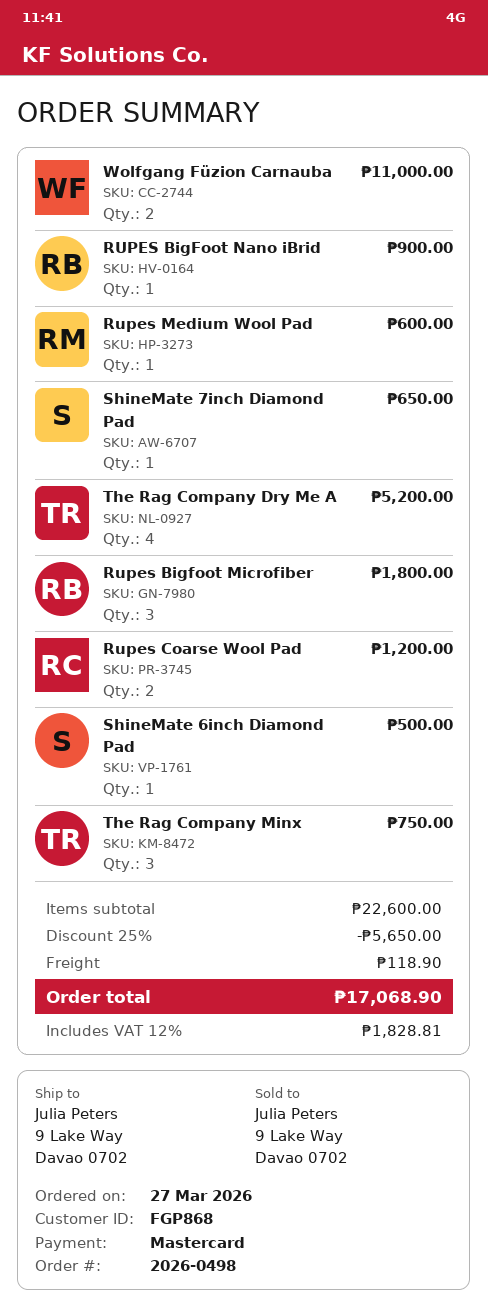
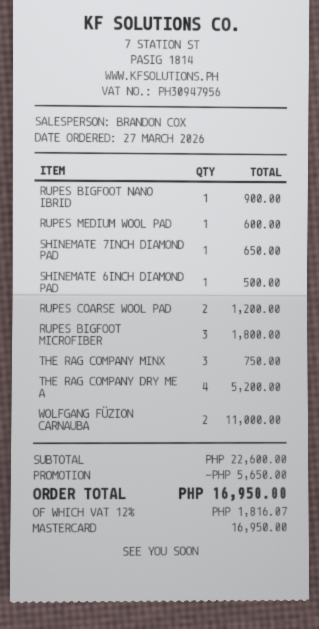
shipping: 118.90 -> none
tax: 12% = 1828.81 -> 12% = 1816.07
total: 17068.90 -> 16950.00

